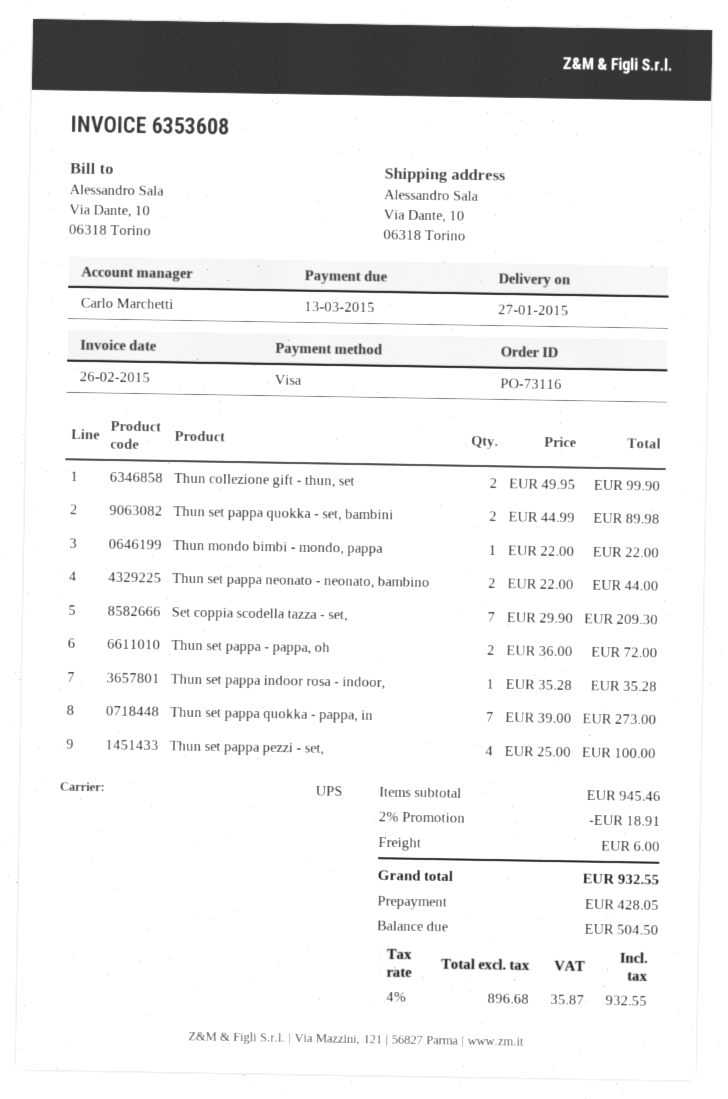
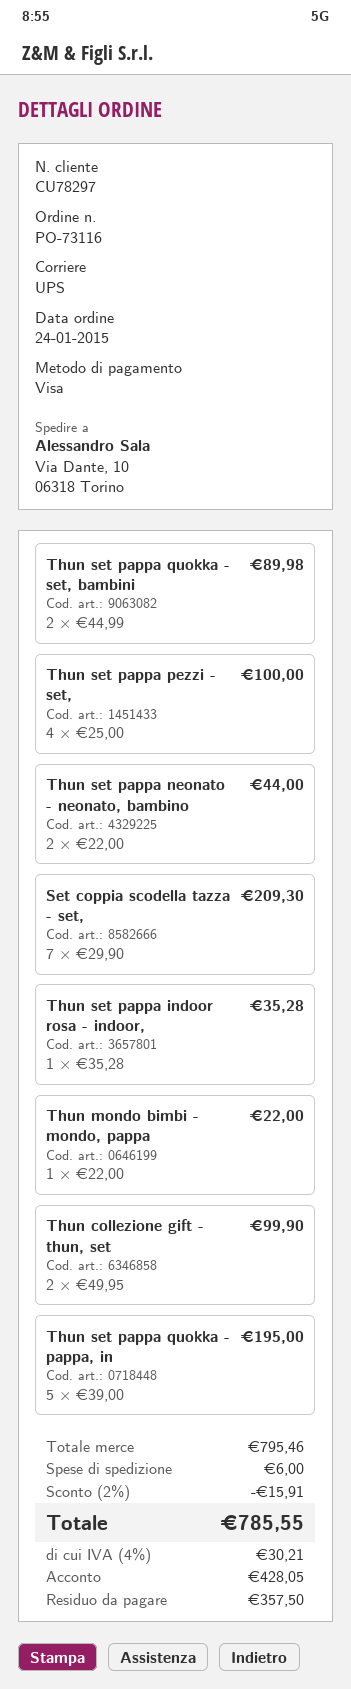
Thun set pappa - pappa, oh: 2 x 36.00 = 72.00 -> none
Thun set pappa quokka - pappa, in: 7 x 39.00 = 273.00 -> 5 x 39.00 = 195.00
subtotal: 945.46 -> 795.46
discount: 2% = 18.91 -> 2% = 15.91
tax: 4% = 35.87 -> 4% = 30.21
total: 932.55 -> 785.55
balance: 504.50 -> 357.50

